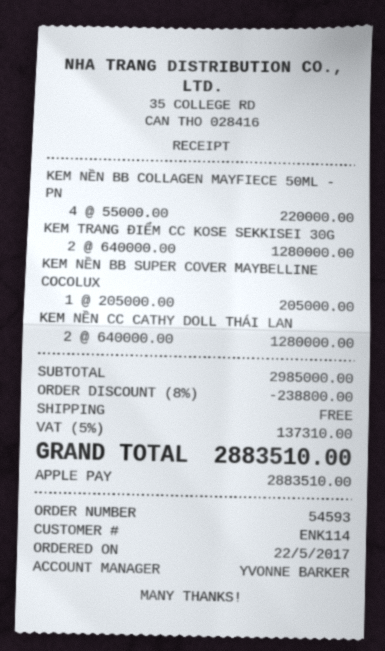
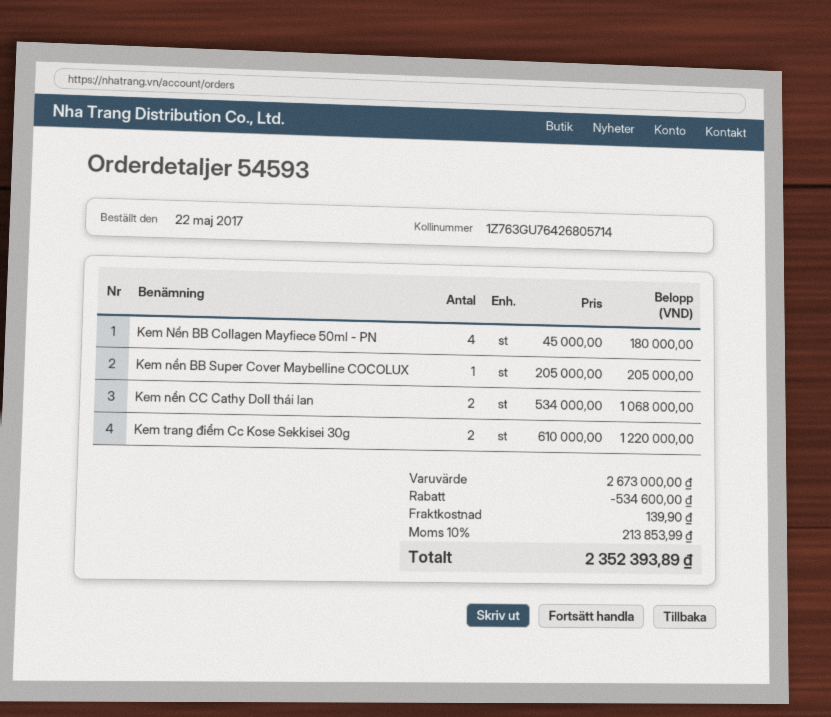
KEM NỀN BB COLLAGEN MAYFIECE 50ML - PN: 4 x 55000.00 = 220000.00 -> 4 x 45000.00 = 180000.00
KEM TRANG ĐIỂM CC KOSE SEKKISEI 30G: 2 x 640000.00 = 1280000.00 -> 2 x 610000.00 = 1220000.00
KEM NỀN CC CATHY DOLL THÁI LAN: 2 x 640000.00 = 1280000.00 -> 2 x 534000.00 = 1068000.00
subtotal: 2985000.00 -> 2673000.00
discount: 238800.00 -> 534600.00
shipping: 0.00 -> 139.90
tax: 5% = 137310.00 -> 10% = 213853.99
total: 2883510.00 -> 2352393.89

